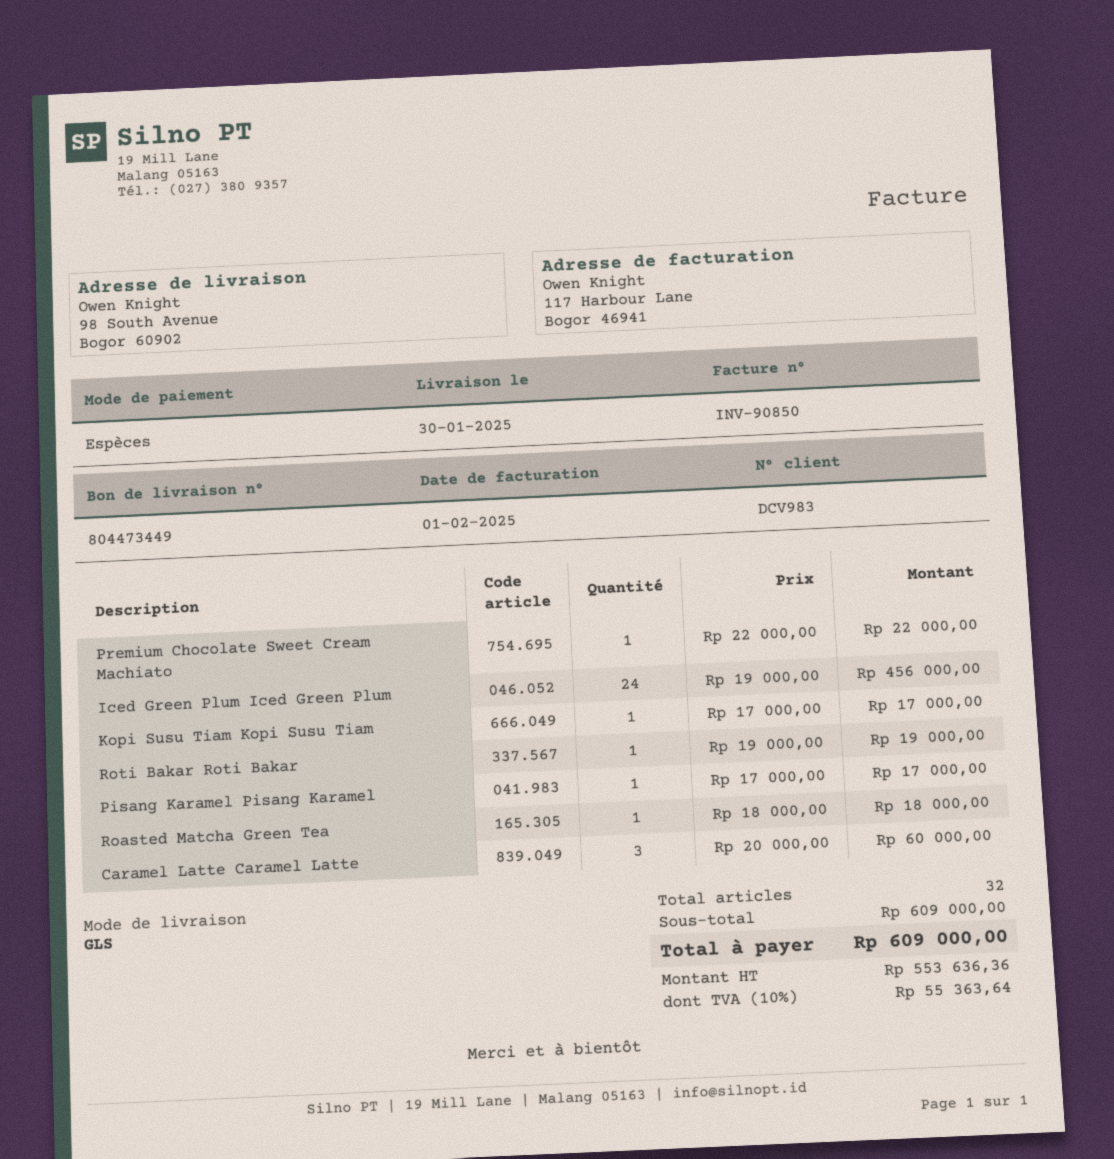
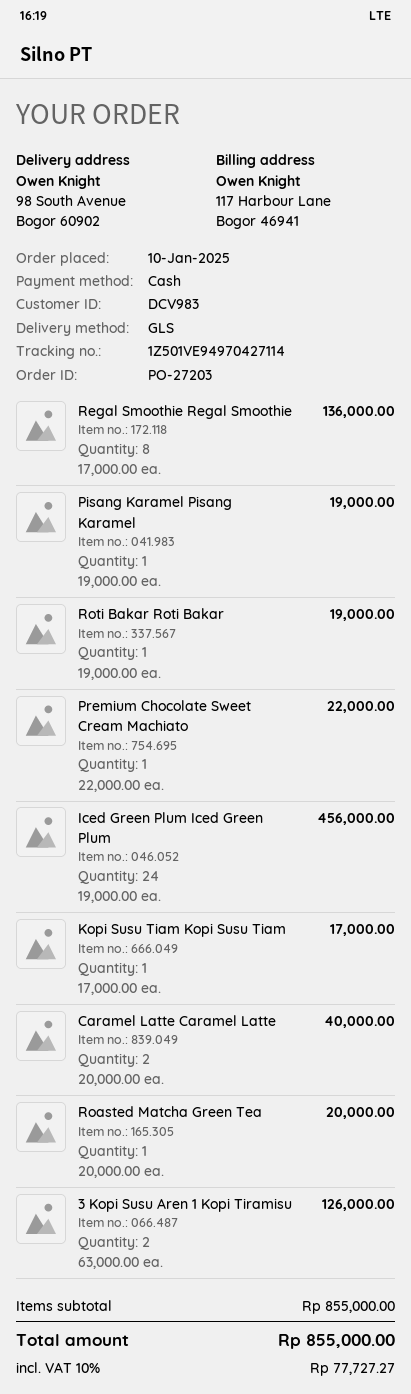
Pisang Karamel Pisang Karamel: 1 x 17000.00 = 17000.00 -> 1 x 19000.00 = 19000.00
Roasted Matcha Green Tea: 1 x 18000.00 = 18000.00 -> 1 x 20000.00 = 20000.00
Caramel Latte Caramel Latte: 3 x 20000.00 = 60000.00 -> 2 x 20000.00 = 40000.00
Regal Smoothie Regal Smoothie: none -> 8 x 17000.00 = 136000.00
3 Kopi Susu Aren 1 Kopi Tiramisu: none -> 2 x 63000.00 = 126000.00
subtotal: 609000.00 -> 855000.00
tax: 10% = 55363.64 -> 10% = 77727.27
total: 609000.00 -> 855000.00

